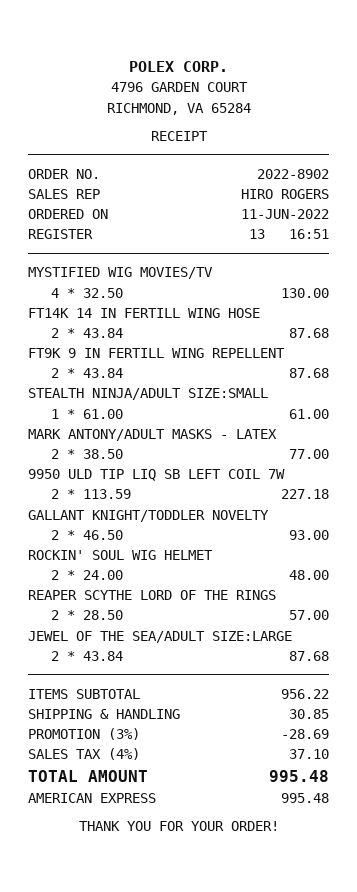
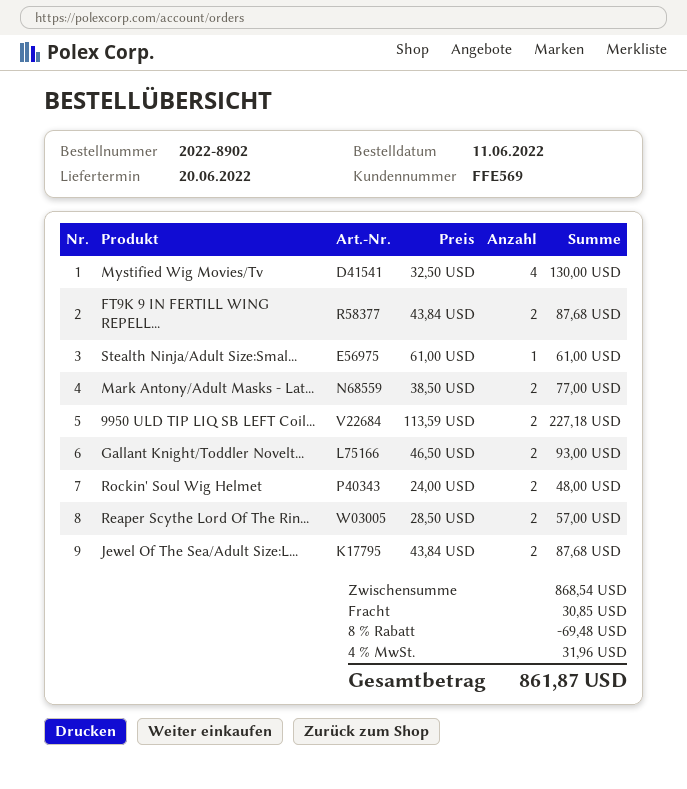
FT14K 14 IN FERTILL WING HOSE: 2 x 43.84 = 87.68 -> none
subtotal: 956.22 -> 868.54
discount: 3% = 28.69 -> 8% = 69.48
tax: 4% = 37.10 -> 4% = 31.96
total: 995.48 -> 861.87

